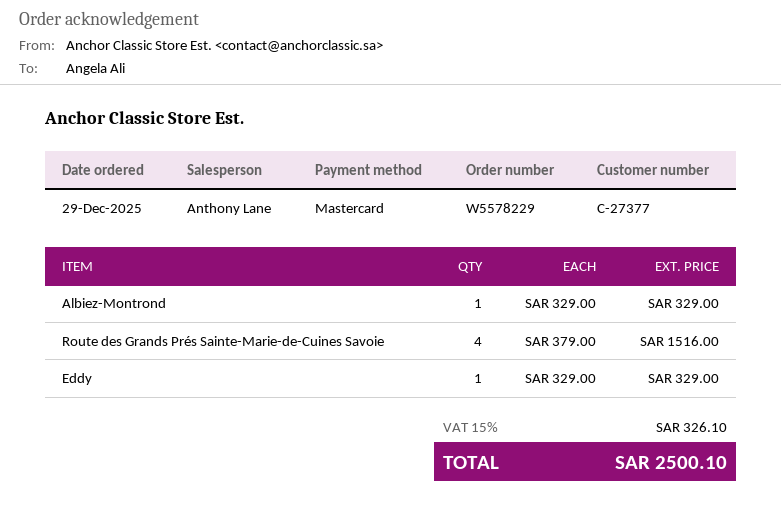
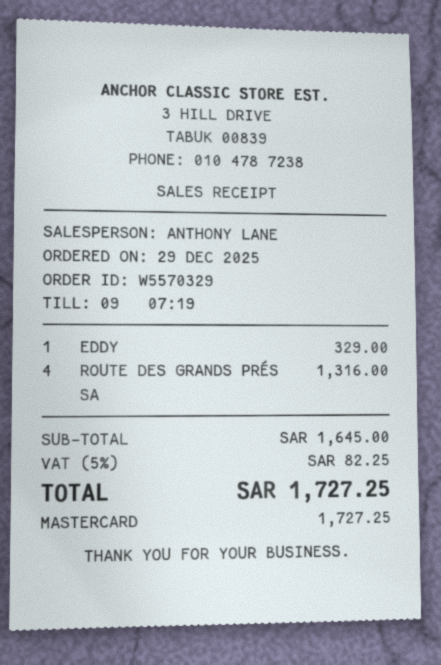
order number: W5578229 -> W5570329
Albiez-Montrond: 1 for 329.00 -> none
Route des Grands Prés Sainte-Marie-de-Cuines Savoie: 4 for 1516.00 -> 4 for 1316.00
tax: 15% = 326.10 -> 5% = 82.25
total: 2500.10 -> 1727.25

